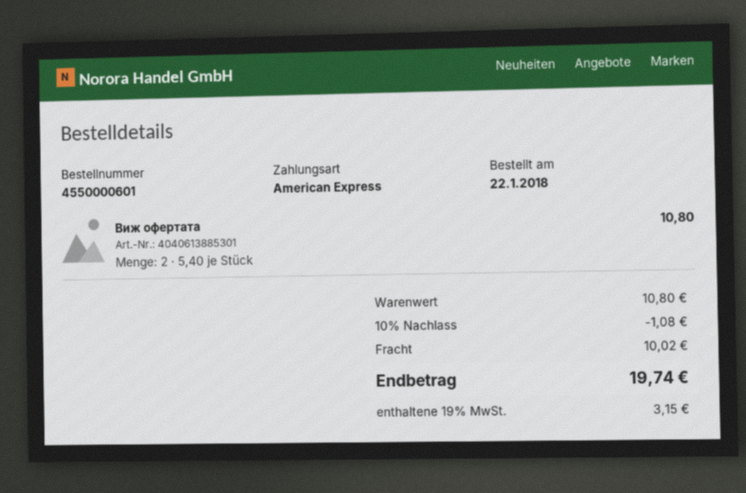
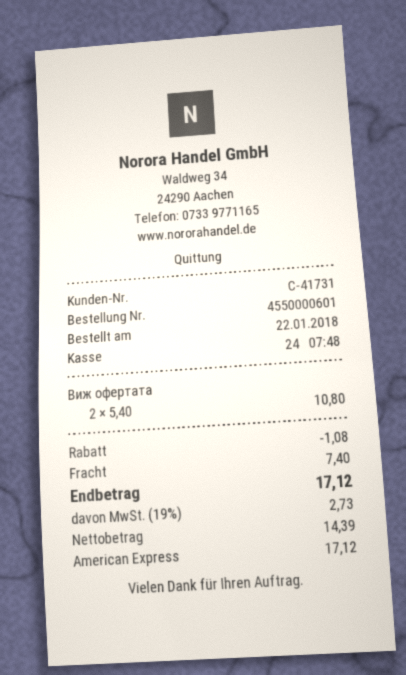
shipping: 10.02 -> 7.40
tax: 19% = 3.15 -> 19% = 2.73
total: 19.74 -> 17.12

